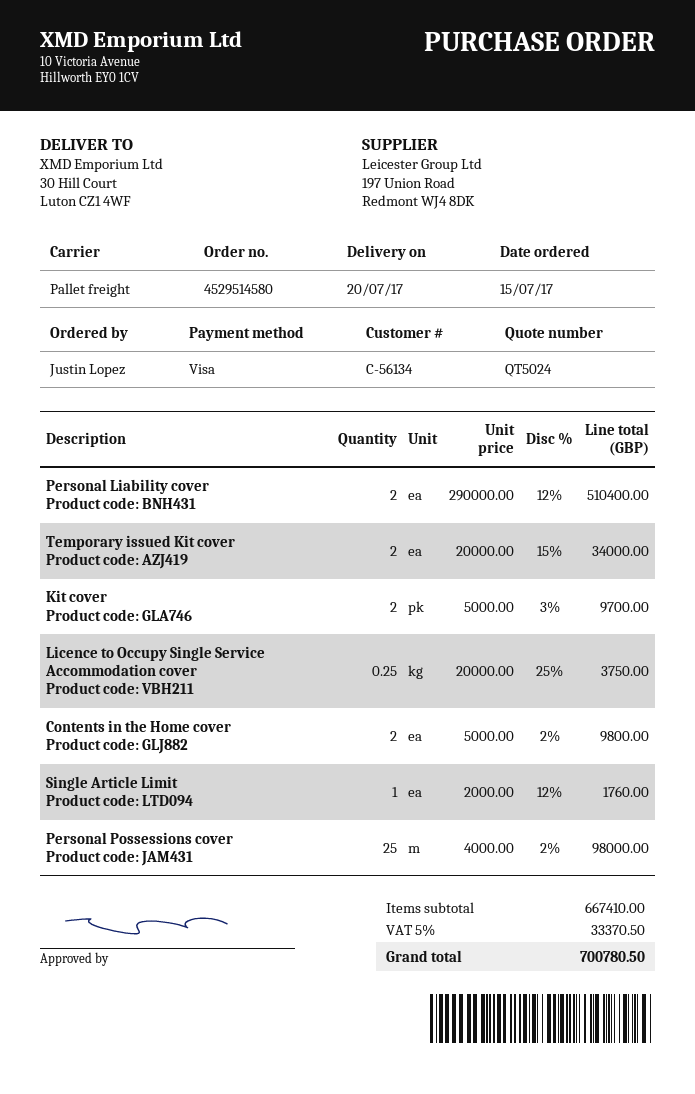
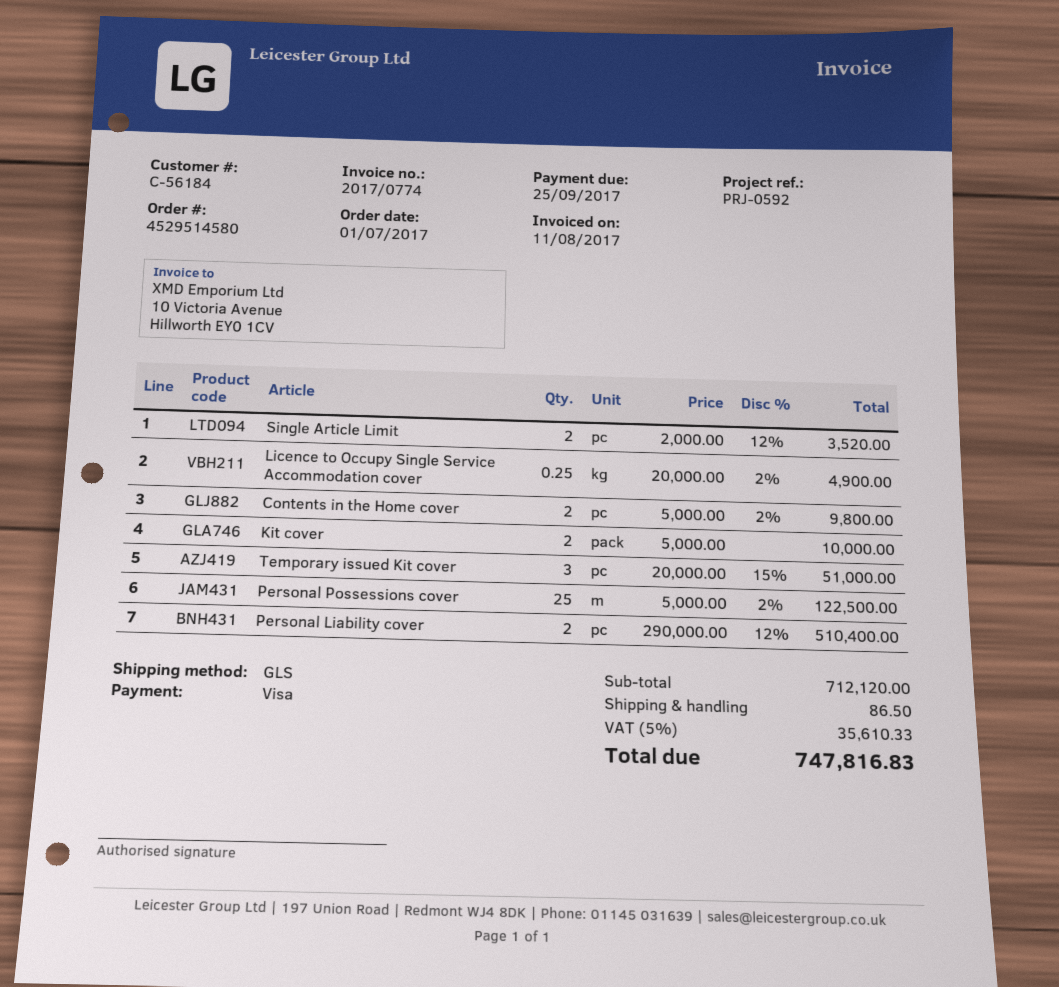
order date: 2017-07-15 -> 2017-07-01
customer number: C-56134 -> C-56184
shipping method: pallet freight -> GLS
Temporary issued Kit cover: 2 x 20000.00 - 15% = 34000.00 -> 3 x 20000.00 - 15% = 51000.00
Kit cover: 2 x 5000.00 - 3% = 9700.00 -> 2 x 5000.00 = 10000.00
Licence to Occupy Single Service Accommodation cover: 0.25 x 20000.00 - 25% = 3750.00 -> 0.25 x 20000.00 - 2% = 4900.00
Single Article Limit: 1 x 2000.00 - 12% = 1760.00 -> 2 x 2000.00 - 12% = 3520.00
Personal Possessions cover: 25 x 4000.00 - 2% = 98000.00 -> 25 x 5000.00 - 2% = 122500.00
subtotal: 667410.00 -> 712120.00
shipping: none -> 86.50
tax: 5% = 33370.50 -> 5% = 35610.33
total: 700780.50 -> 747816.83

